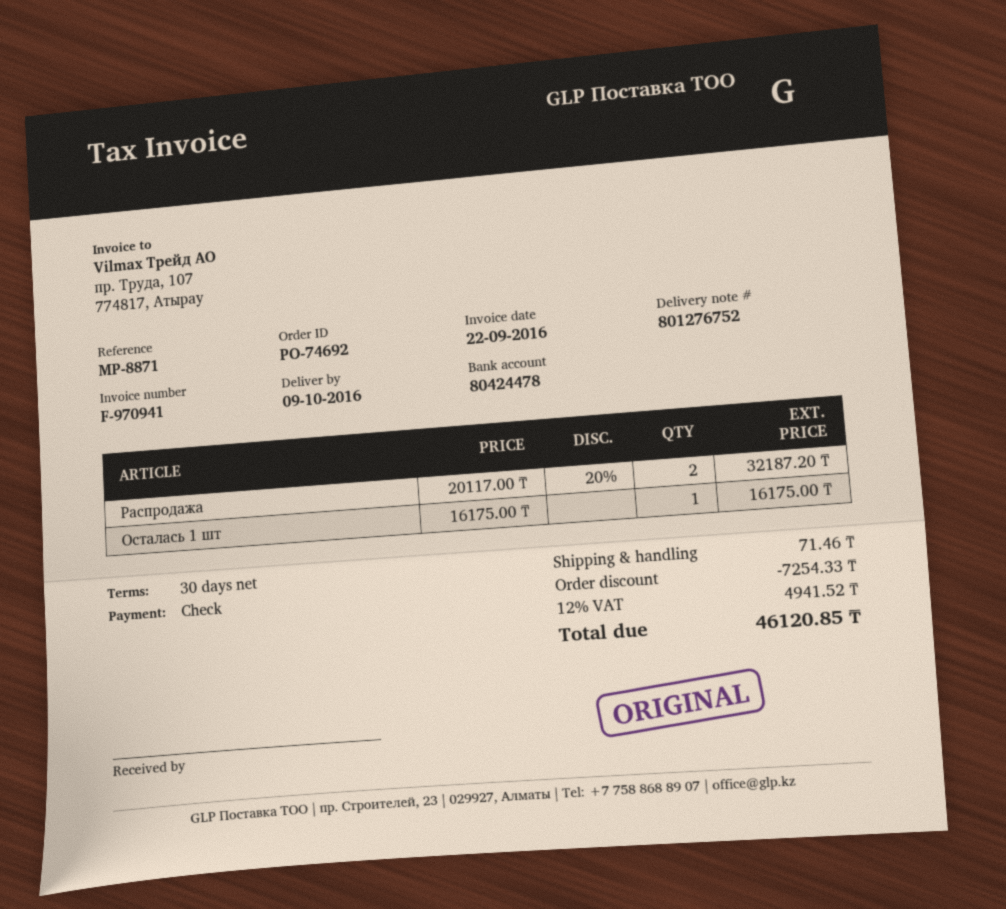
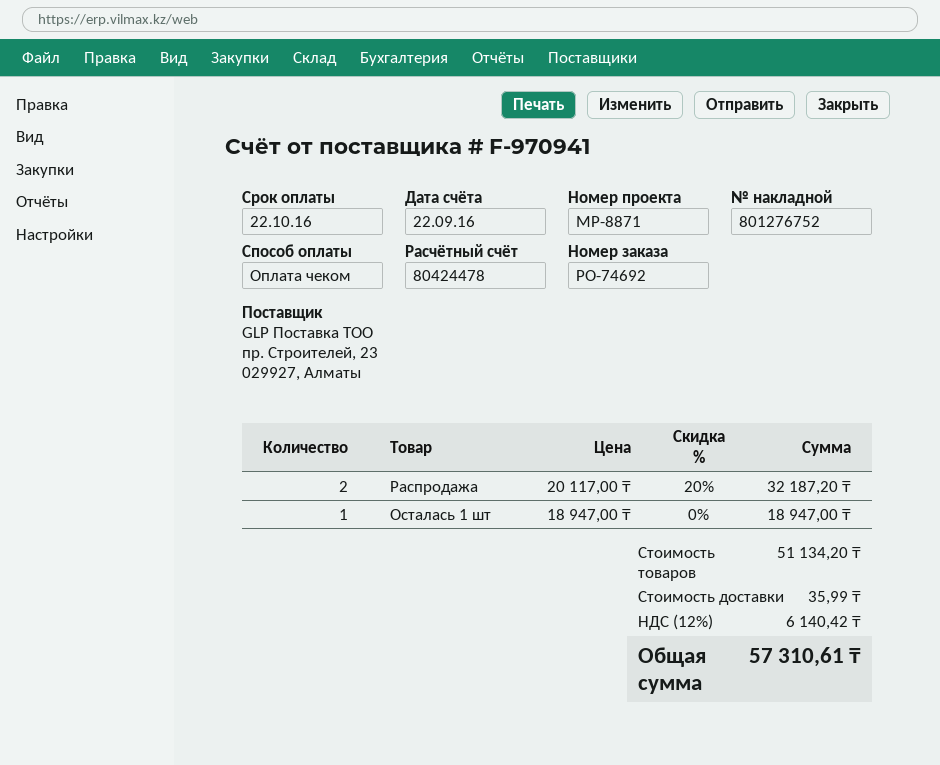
Осталась 1 шт: 1 x 16175.00 = 16175.00 -> 1 x 18947.00 = 18947.00
discount: 7254.33 -> none
shipping: 71.46 -> 35.99
tax: 12% = 4941.52 -> 12% = 6140.42
total: 46120.85 -> 57310.61

